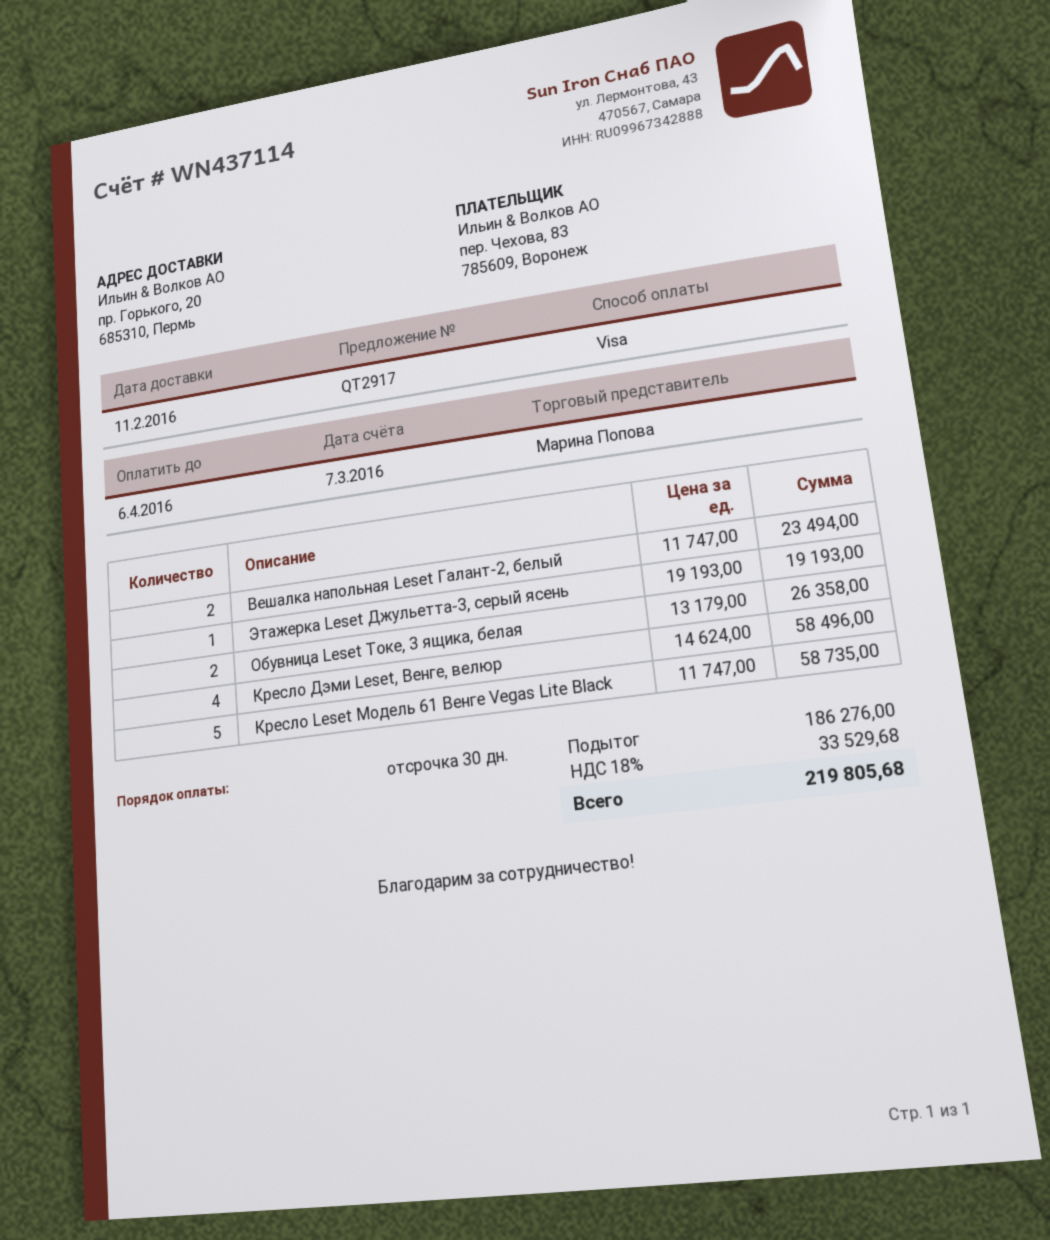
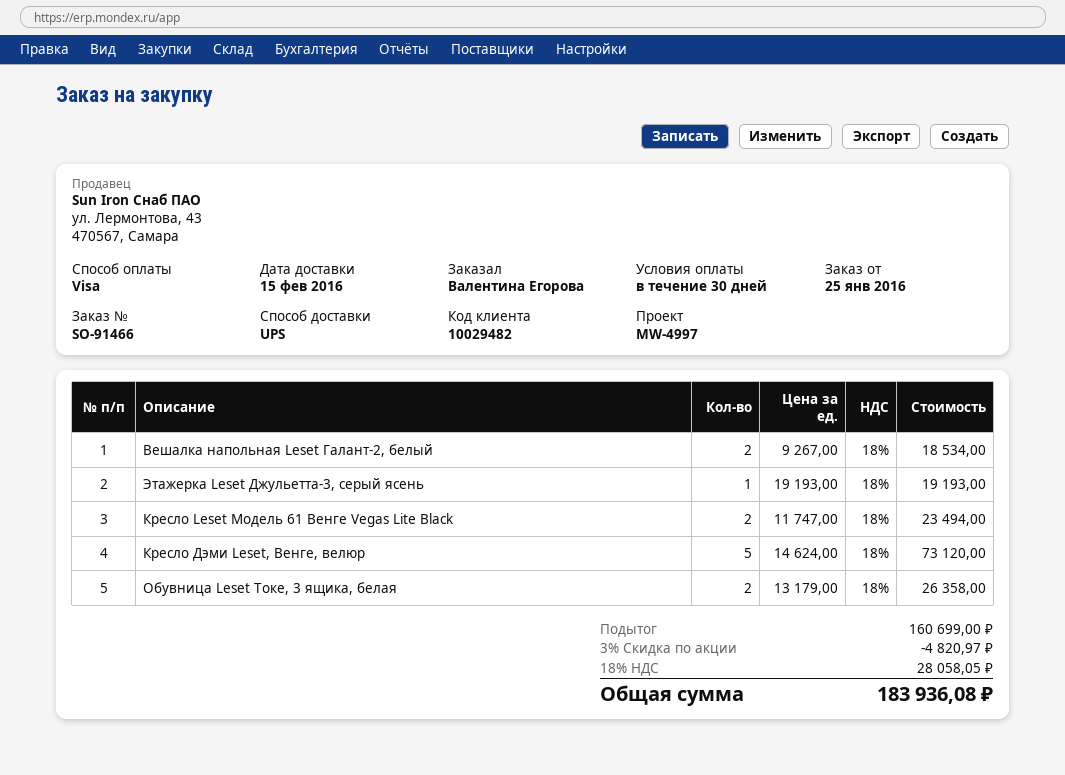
delivery date: 2016-02-11 -> 2016-02-15
Вешалка напольная Leset Галант-2, белый: 2 x 11747.00 = 23494.00 -> 2 x 9267.00 = 18534.00
Кресло Дэми Leset, Венге, велюр: 4 x 14624.00 = 58496.00 -> 5 x 14624.00 = 73120.00
Кресло Leset Модель 61 Венге Vegas Lite Black: 5 x 11747.00 = 58735.00 -> 2 x 11747.00 = 23494.00
subtotal: 186276.00 -> 160699.00
discount: none -> 3% = 4820.97
tax: 18% = 33529.68 -> 18% = 28058.05
total: 219805.68 -> 183936.08

